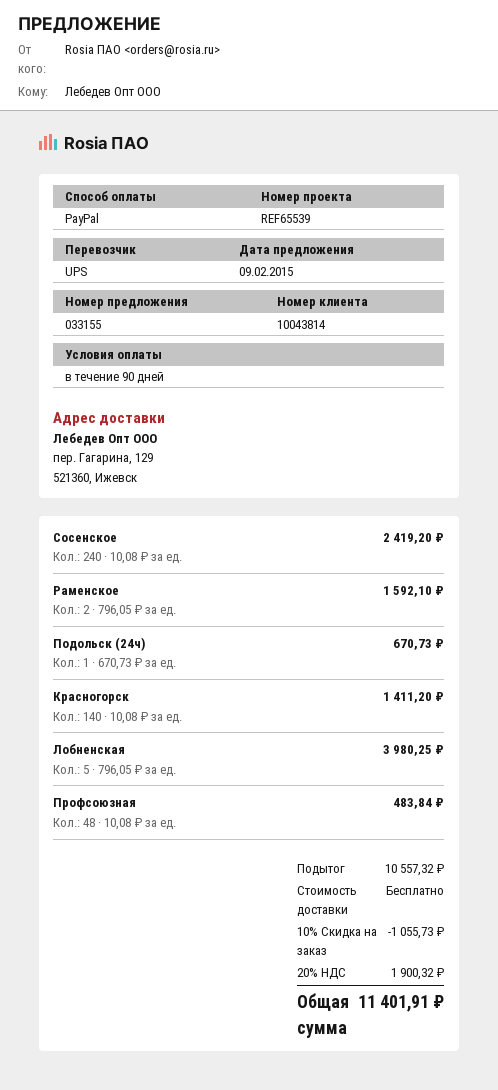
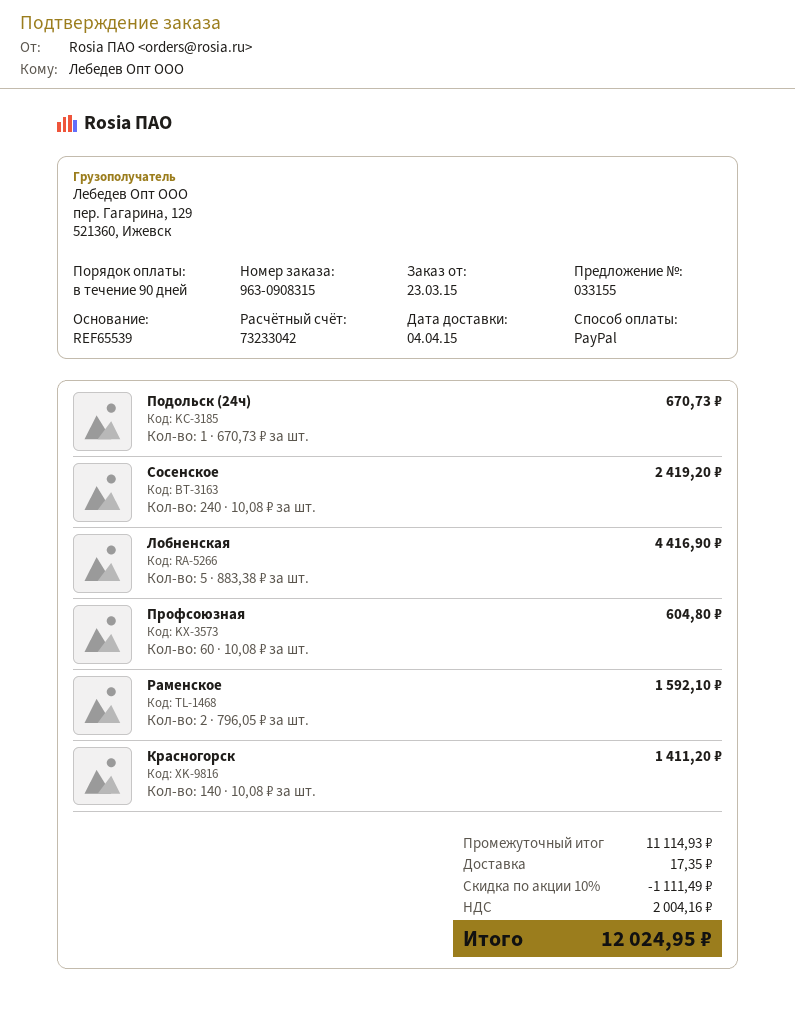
Лобненская: 5 x 796.05 = 3980.25 -> 5 x 883.38 = 4416.90
Профсоюзная: 48 x 10.08 = 483.84 -> 60 x 10.08 = 604.80
subtotal: 10557.32 -> 11114.93
discount: 10% = 1055.73 -> 10% = 1111.49
shipping: 0.00 -> 17.35
tax: 1900.32 -> 2004.16
total: 11401.91 -> 12024.95

